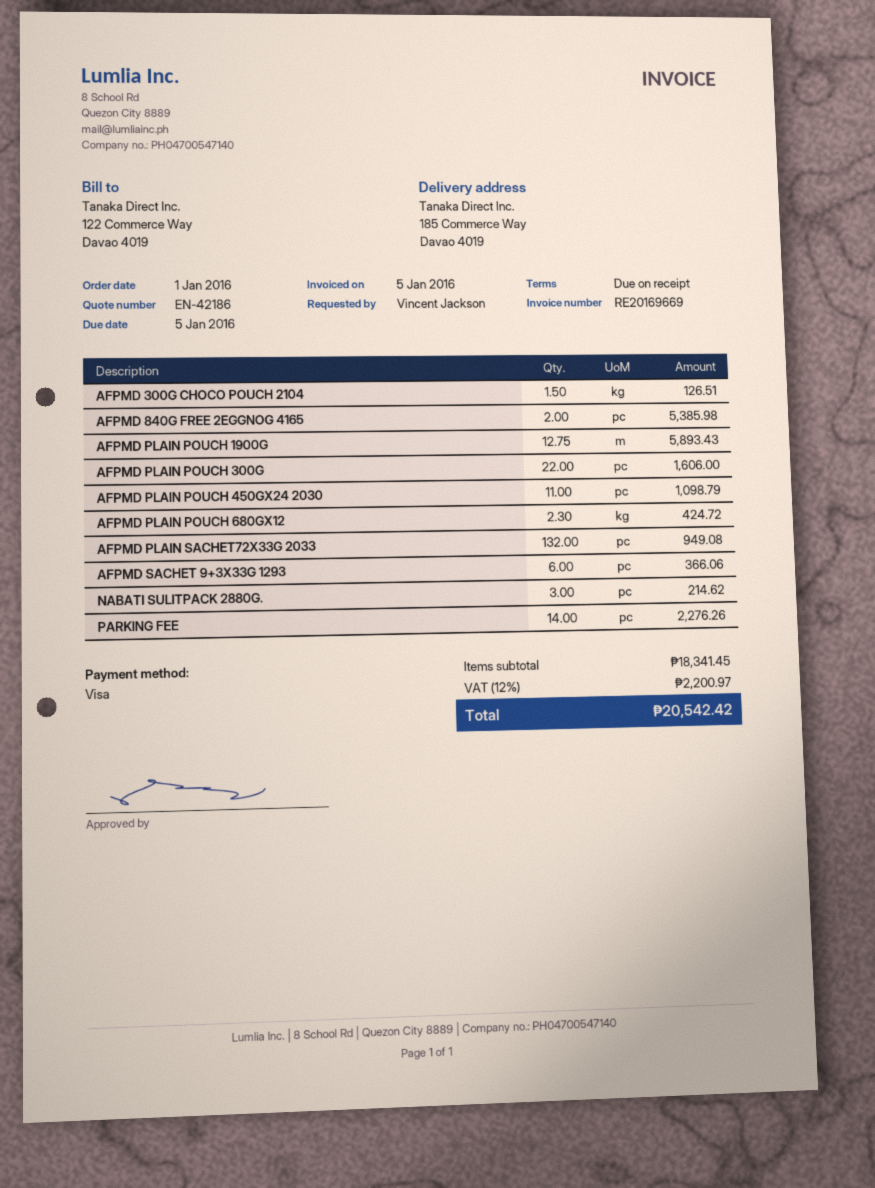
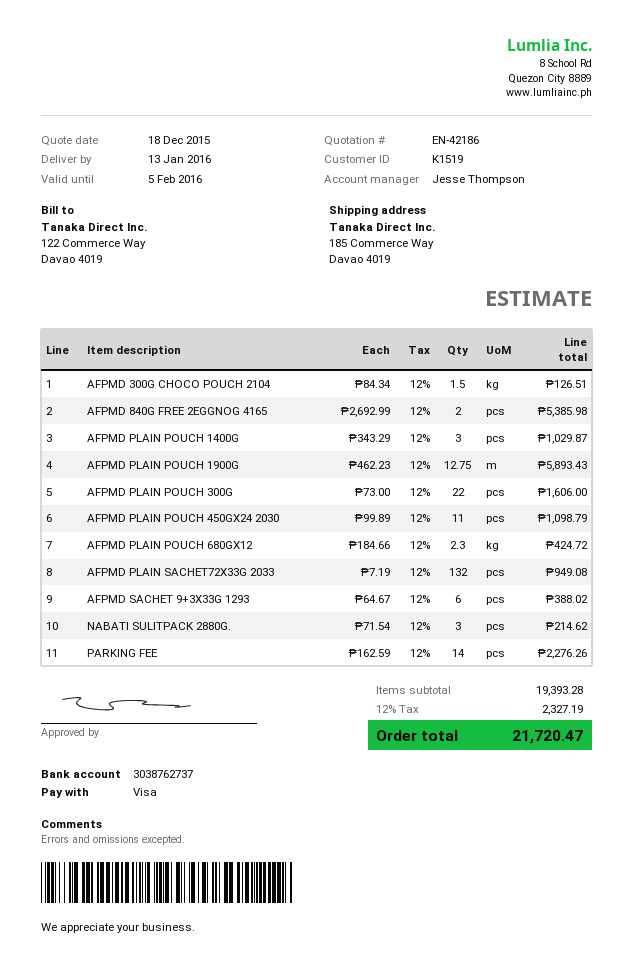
AFPMD SACHET 9+3X33G 1293: 6 for 366.06 -> 6 for 388.02
AFPMD PLAIN POUCH 1400G: none -> 3 for 1029.87
subtotal: 18341.45 -> 19393.28
tax: 12% = 2200.97 -> 12% = 2327.19
total: 20542.42 -> 21720.47

